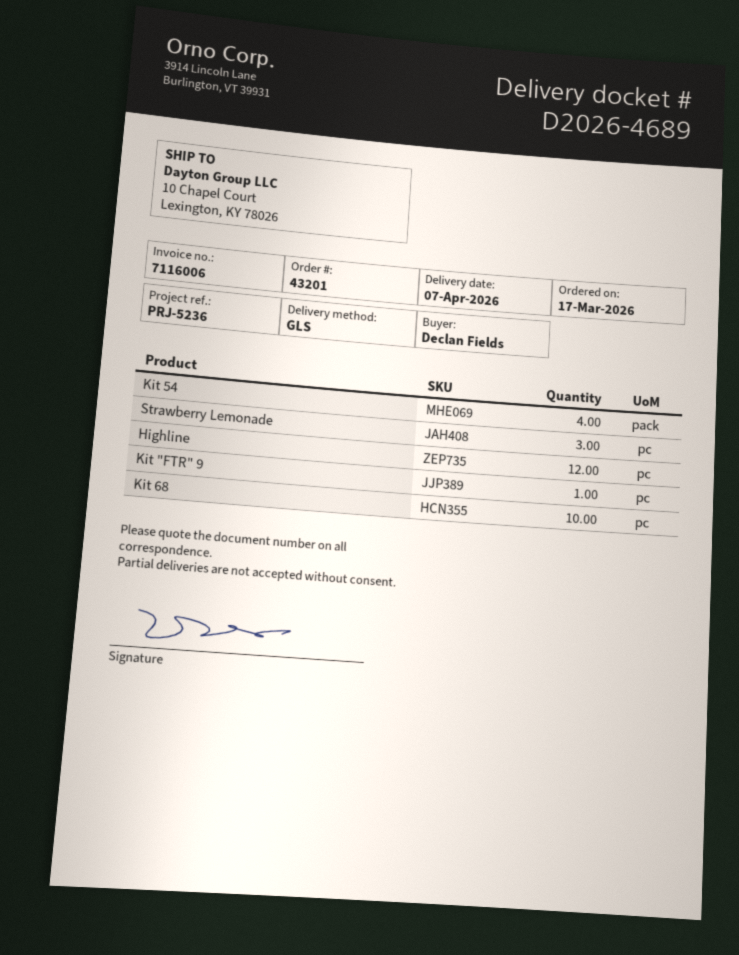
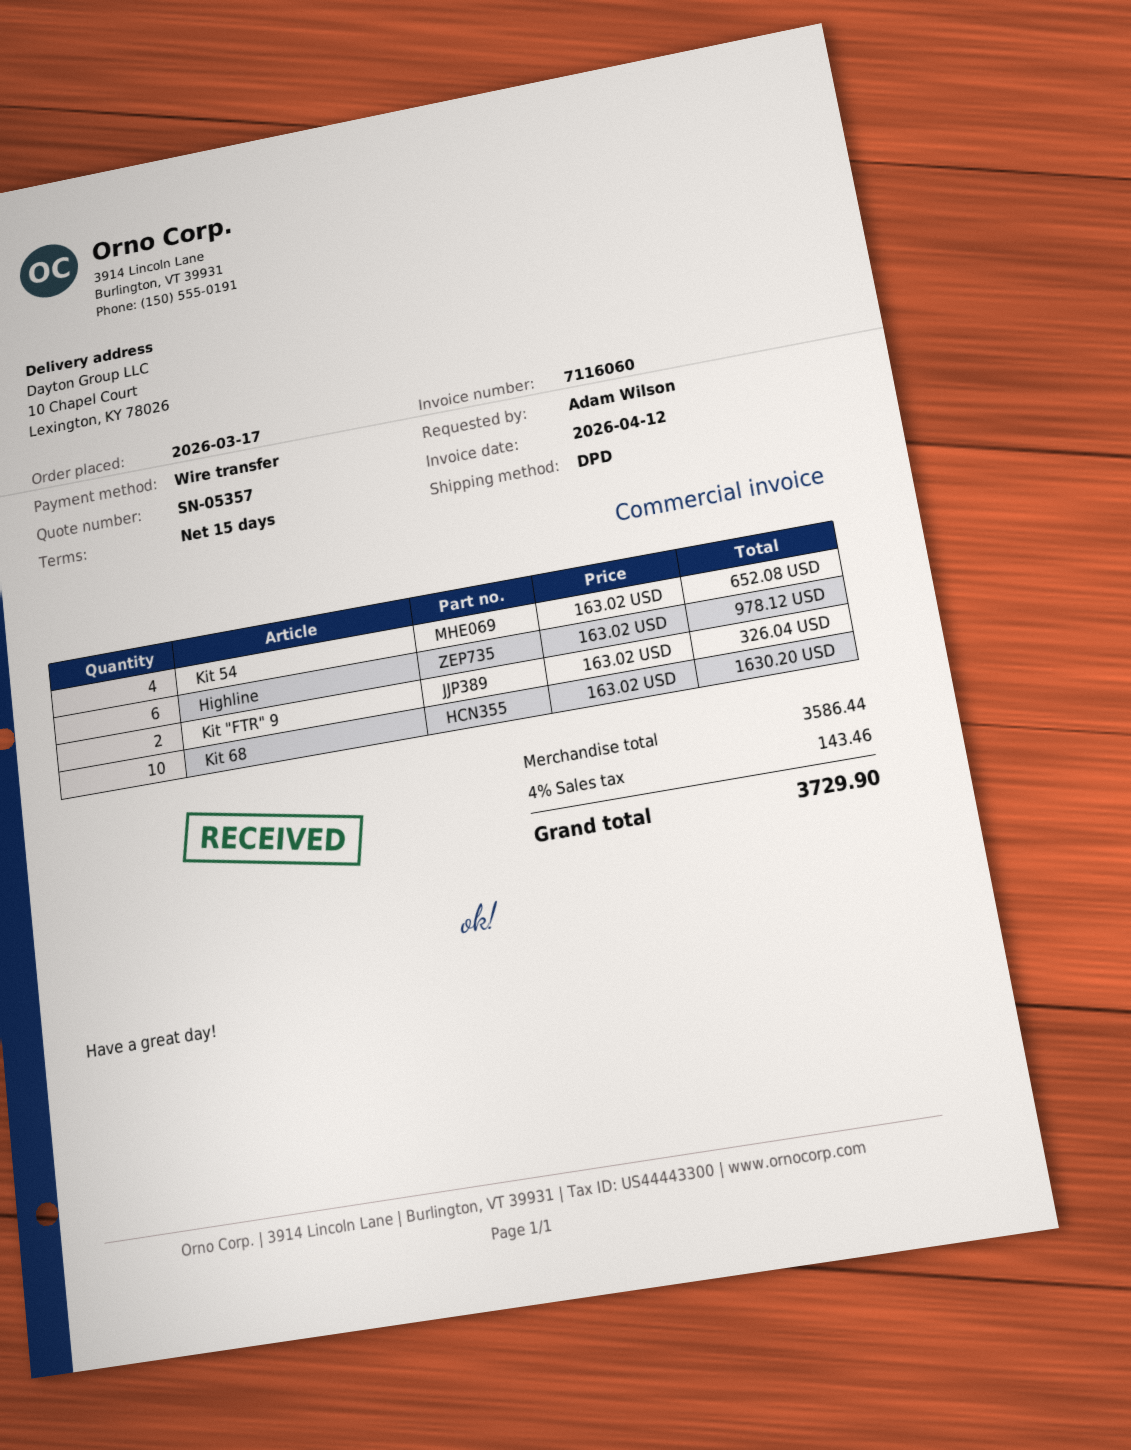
invoice number: 7116006 -> 7116060
ordered by: Declan Fields -> Adam Wilson
shipping method: GLS -> DPD
Strawberry Lemonade: 3 -> none
Highline: 12 -> 6
Kit "FTR" 9: 1 -> 2

